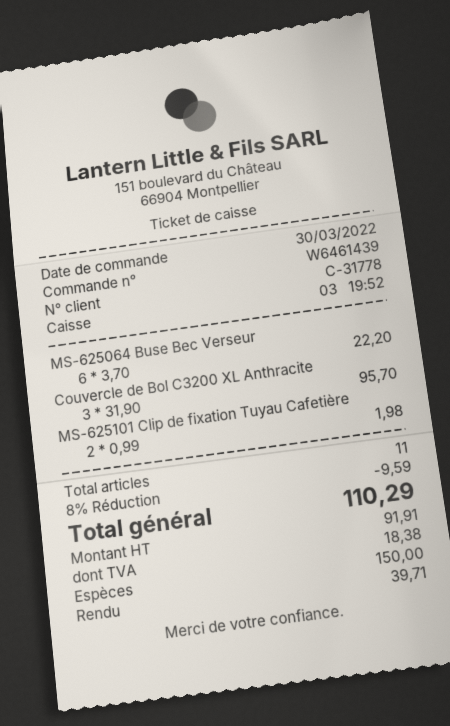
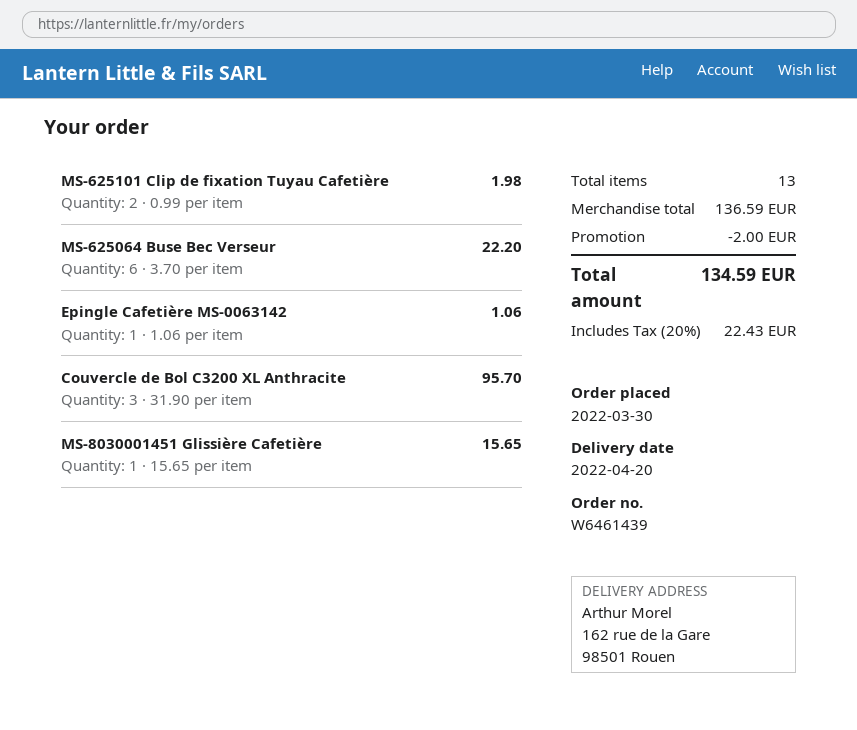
Epingle Cafetière MS-0063142: none -> 1 x 1.06 = 1.06
MS-8030001451 Glissière Cafetière: none -> 1 x 15.65 = 15.65
total quantity: 11 -> 13
discount: 9.59 -> 2.00
tax: 18.38 -> 22.43
total: 110.29 -> 134.59

